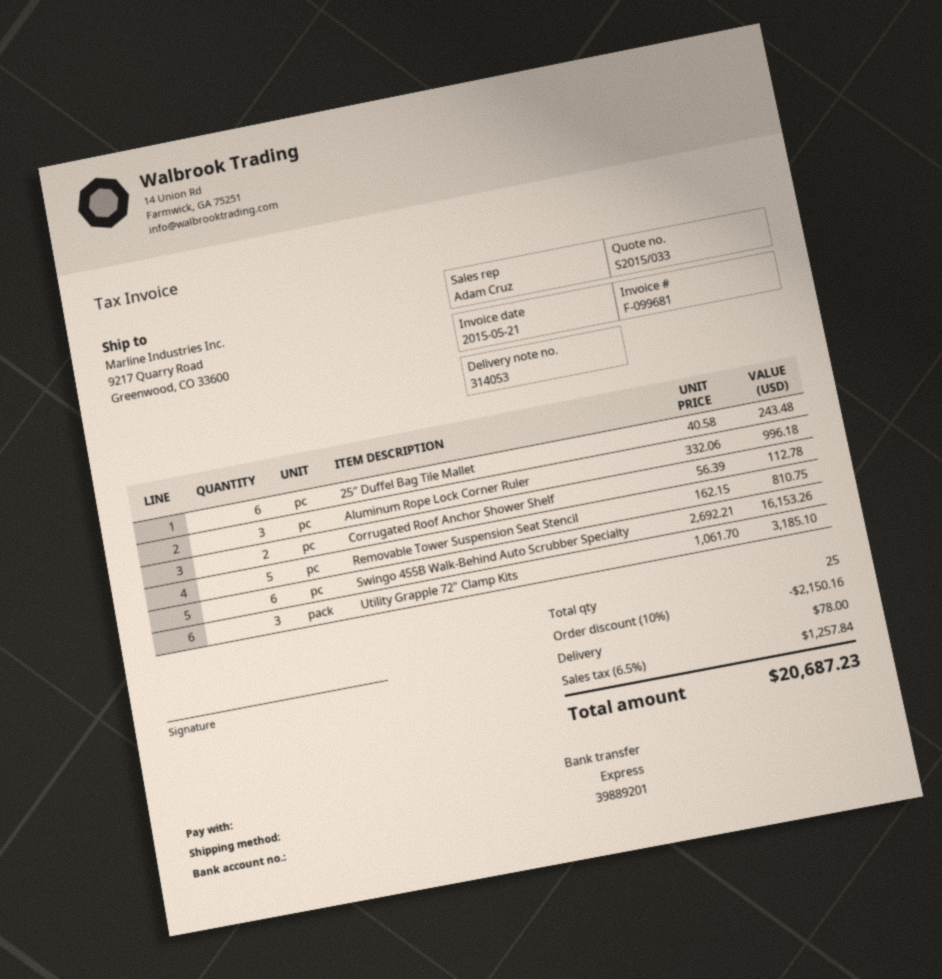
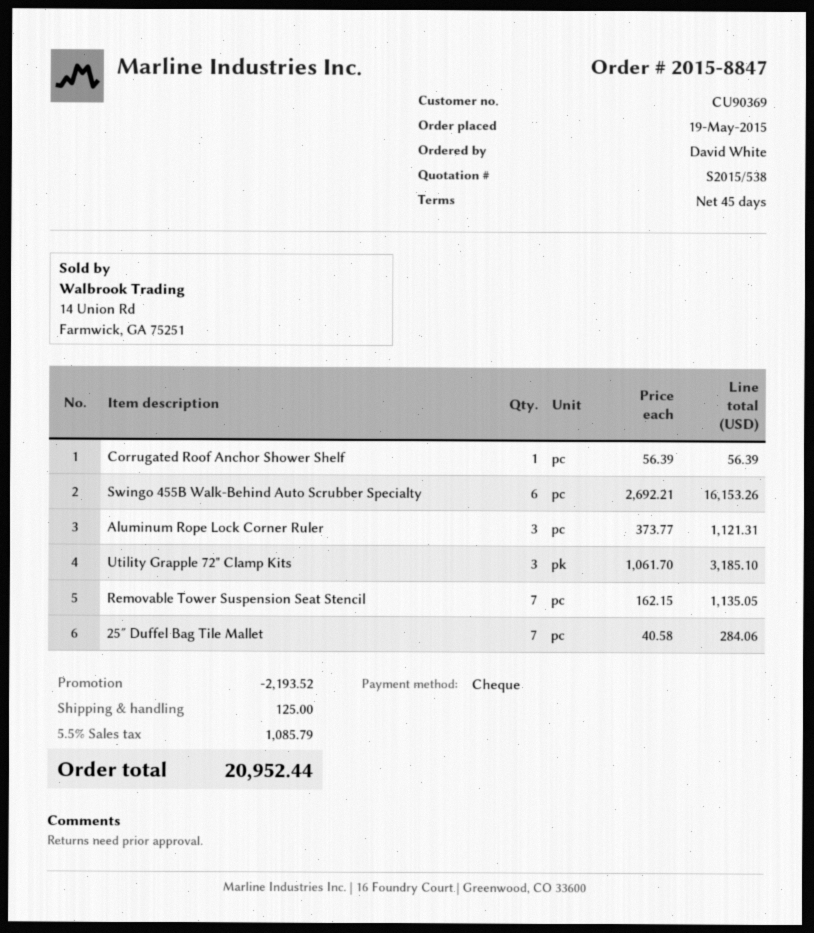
quote number: S2015/033 -> S2015/538
payment method: bank transfer -> cheque
25″ Duffel Bag Tile Mallet: 6 x 40.58 = 243.48 -> 7 x 40.58 = 284.06
Aluminum Rope Lock Corner Ruler: 3 x 332.06 = 996.18 -> 3 x 373.77 = 1121.31
Corrugated Roof Anchor Shower Shelf: 2 x 56.39 = 112.78 -> 1 x 56.39 = 56.39
Removable Tower Suspension Seat Stencil: 5 x 162.15 = 810.75 -> 7 x 162.15 = 1135.05
discount: 2150.16 -> 2193.52
shipping: 78.00 -> 125.00
tax: 6.5% = 1257.84 -> 5.5% = 1085.79
total: 20687.23 -> 20952.44

